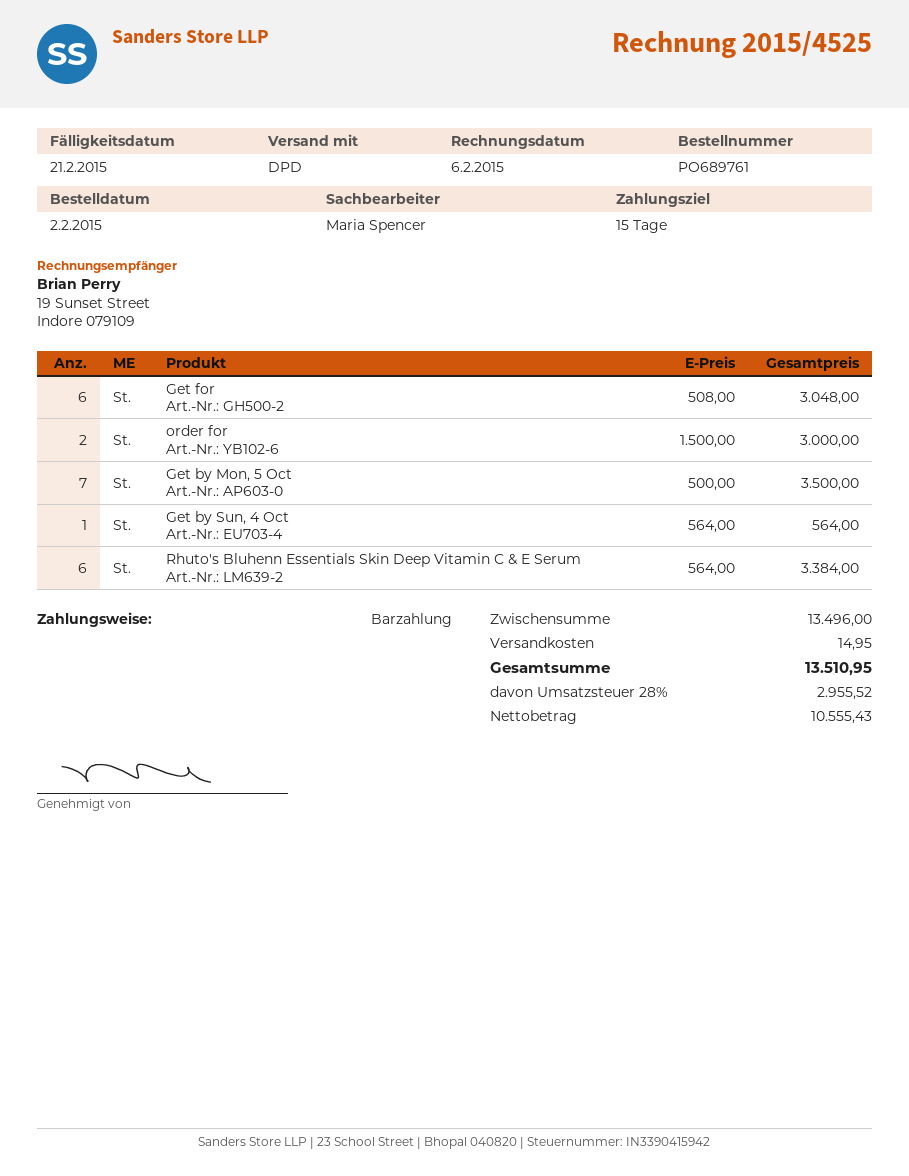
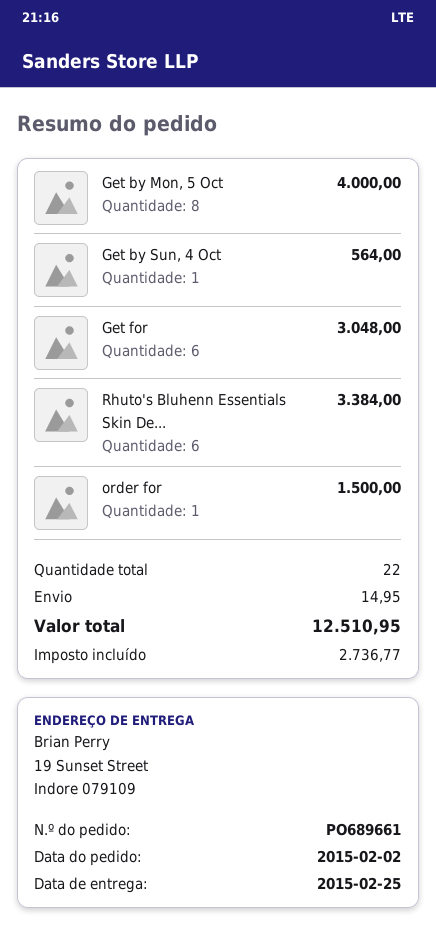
order number: PO689761 -> PO689661
order for: 2 for 3000.00 -> 1 for 1500.00
Get by Mon, 5 Oct: 7 for 3500.00 -> 8 for 4000.00
tax: 2955.52 -> 2736.77
total: 13510.95 -> 12510.95

